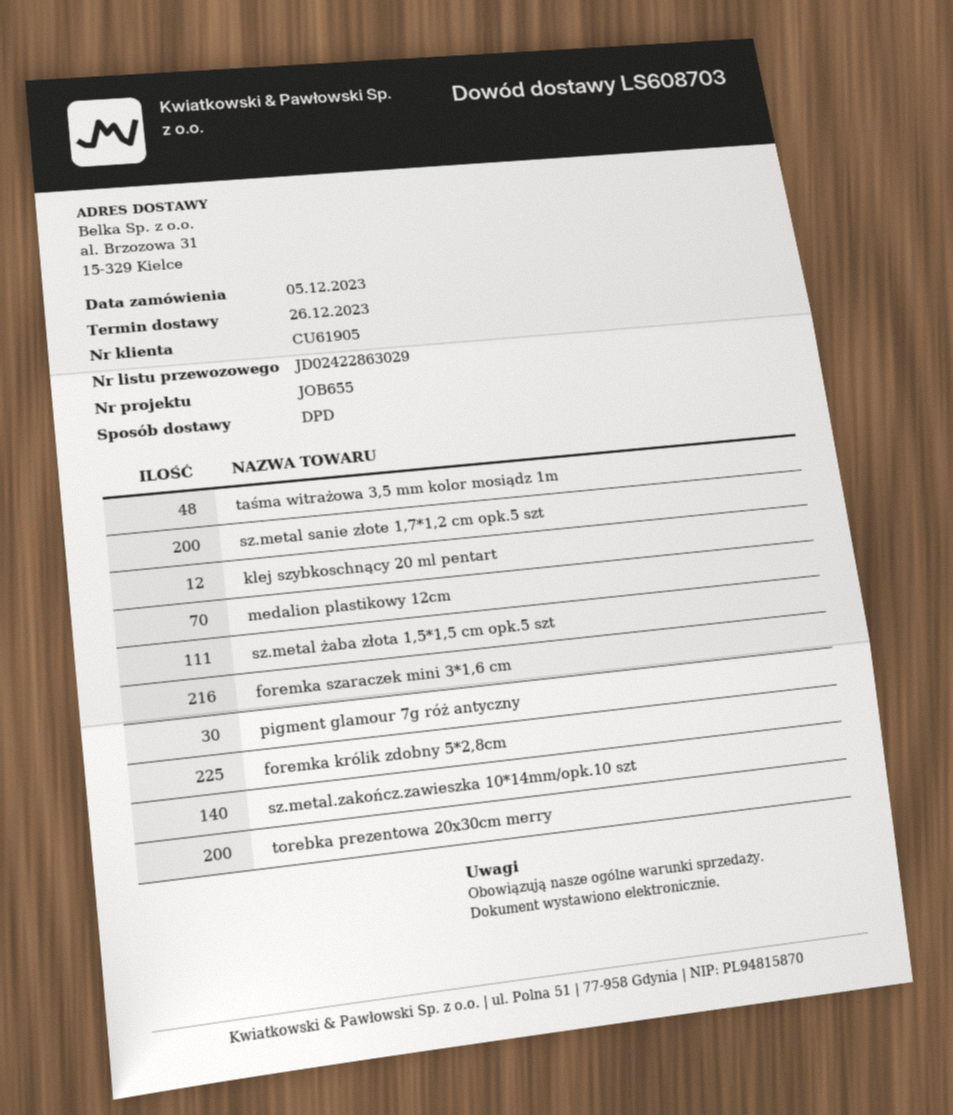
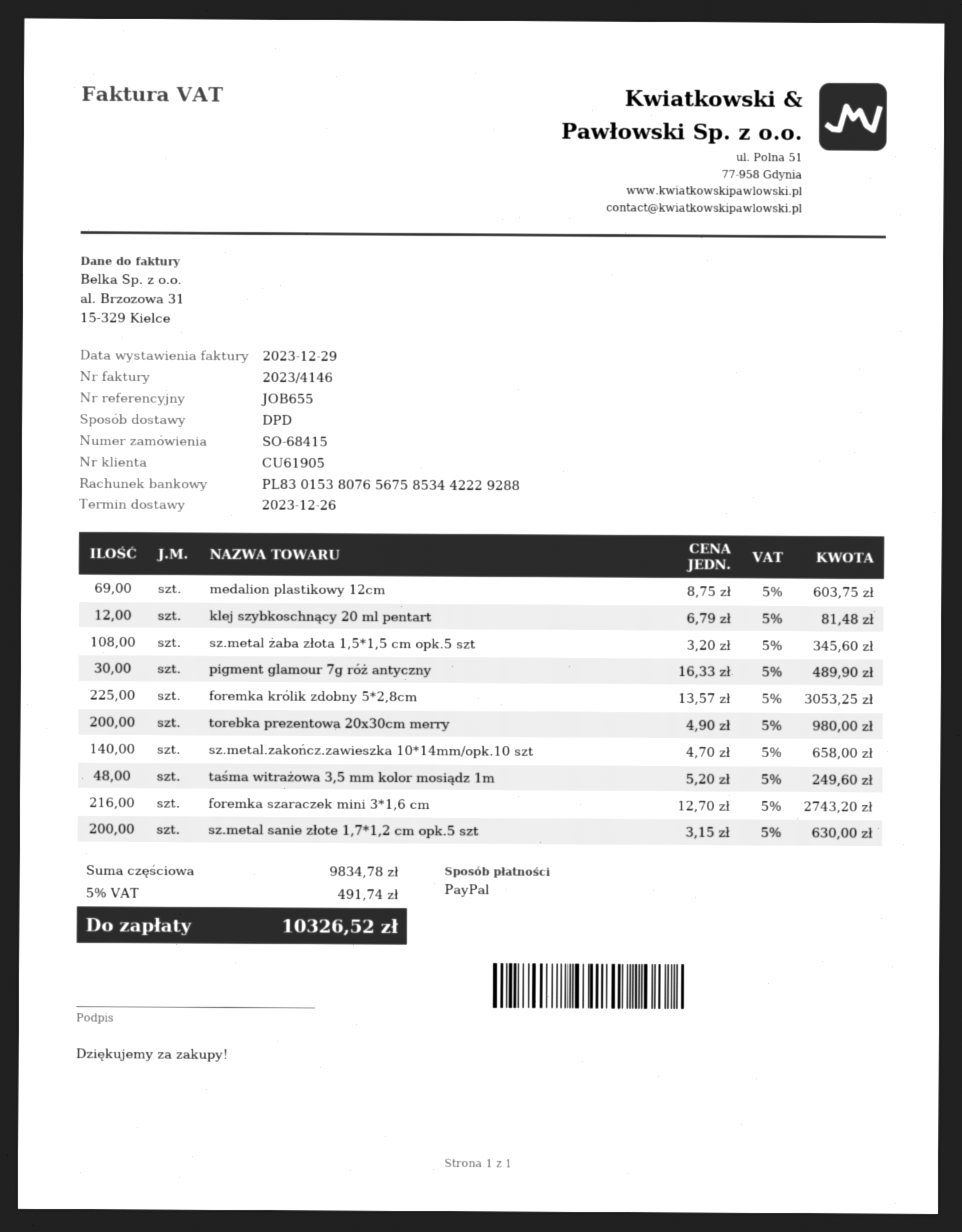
medalion plastikowy 12cm: 70 -> 69
sz.metal żaba złota 1,5*1,5 cm opk.5 szt: 111 -> 108

